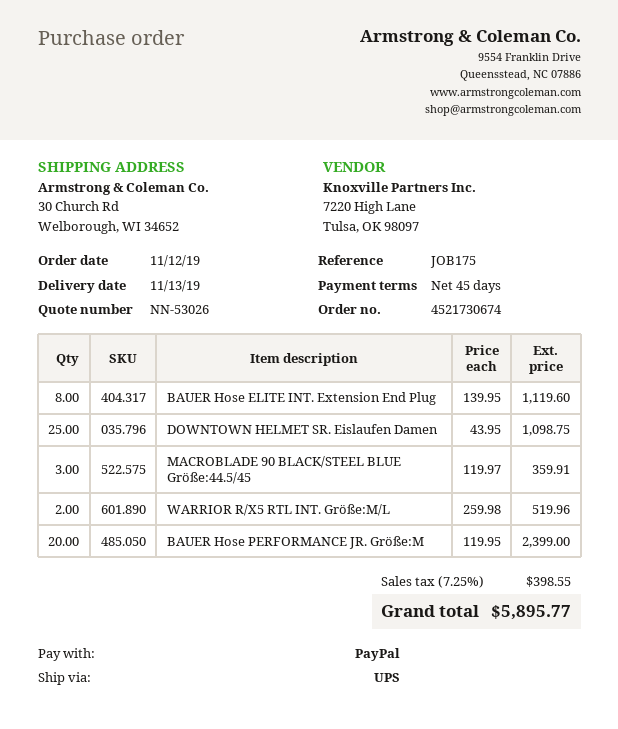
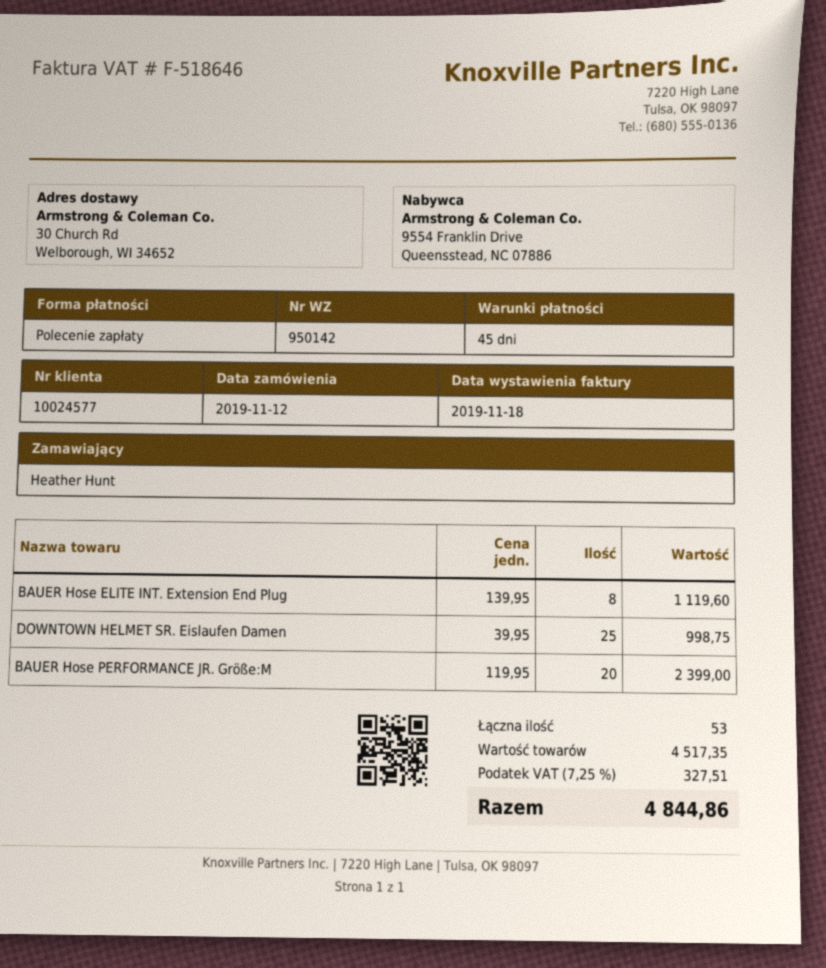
payment method: PayPal -> direct debit
DOWNTOWN HELMET SR. Eislaufen Damen: 25 x 43.95 = 1098.75 -> 25 x 39.95 = 998.75
MACROBLADE 90 BLACK/STEEL BLUE Größe:44.5/45: 3 x 119.97 = 359.91 -> none
WARRIOR R/X5 RTL INT. Größe:M/L: 2 x 259.98 = 519.96 -> none
tax: 7.25% = 398.55 -> 7.25% = 327.51
total: 5895.77 -> 4844.86

